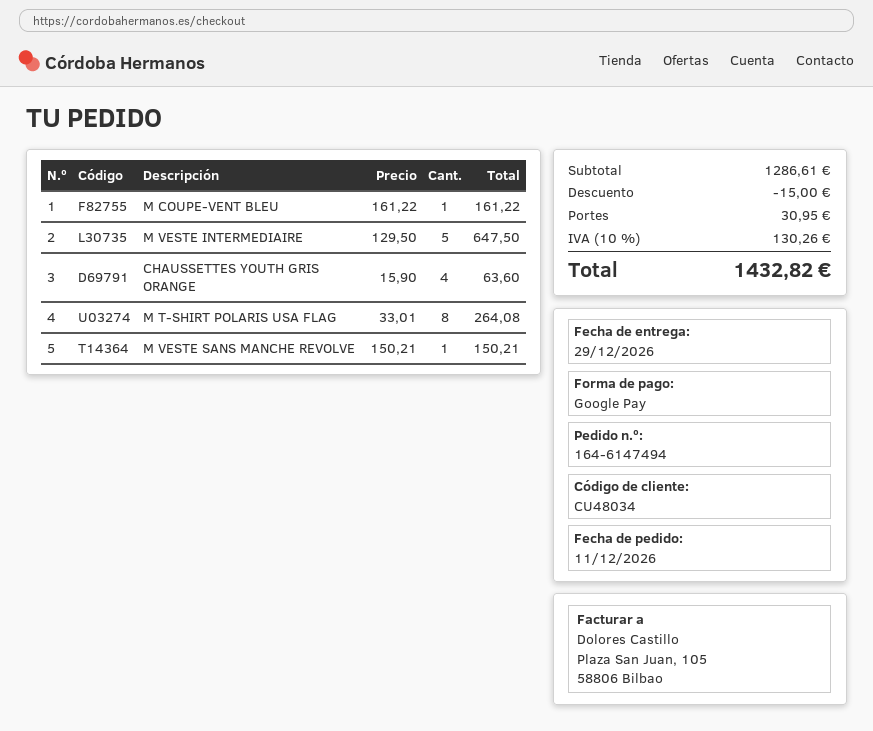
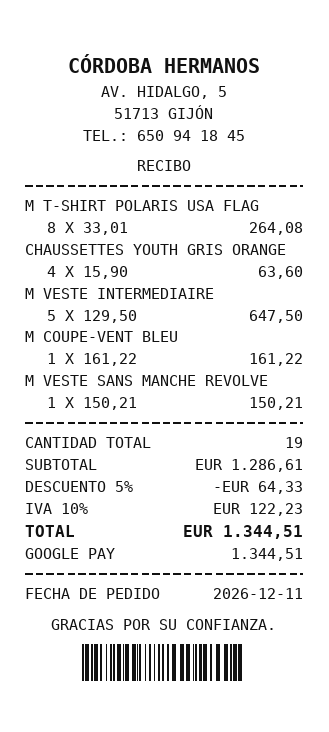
discount: 15.00 -> 64.33
shipping: 30.95 -> none
tax: 10% = 130.26 -> 10% = 122.23
total: 1432.82 -> 1344.51

